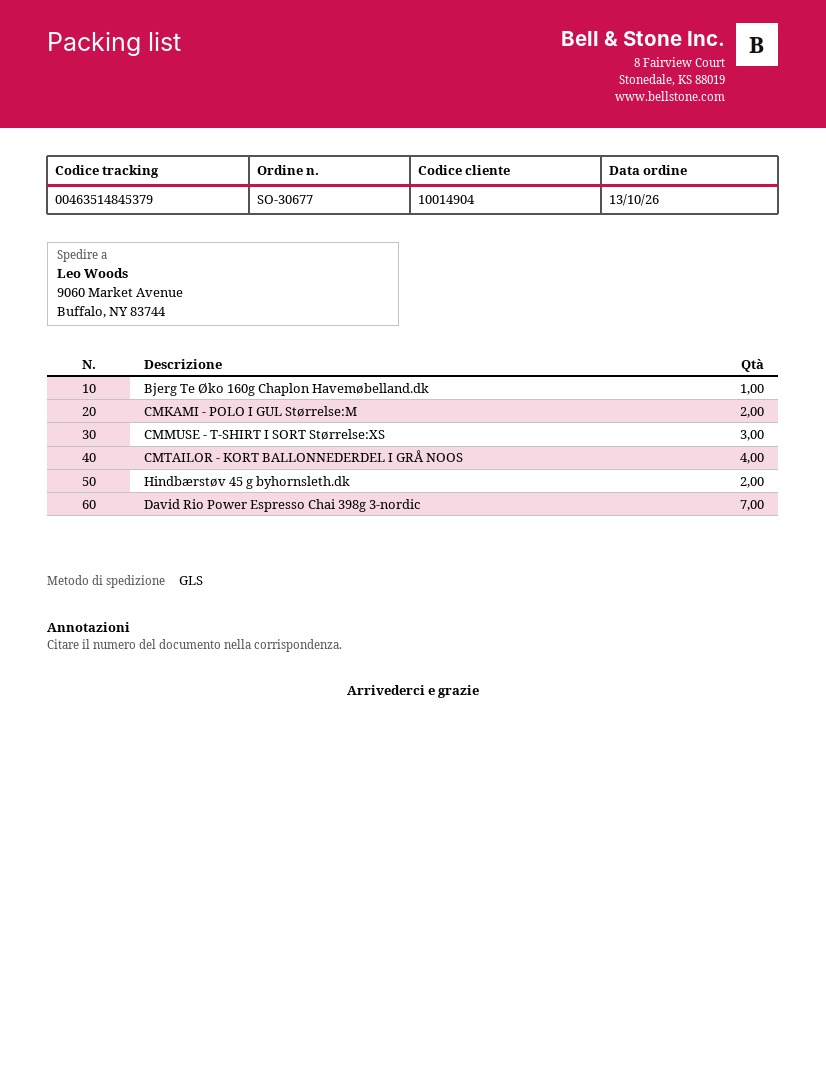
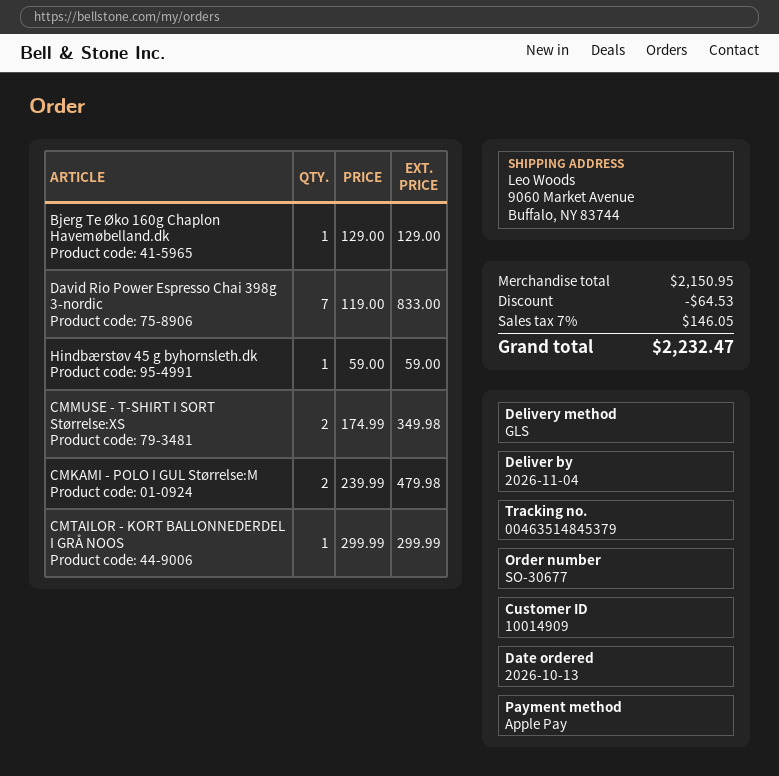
customer number: 10014904 -> 10014909
CMMUSE - T-SHIRT I SORT Størrelse:XS: 3 -> 2
CMTAILOR - KORT BALLONNEDERDEL I GRÅ NOOS: 4 -> 1
Hindbærstøv 45 g byhornsleth.dk: 2 -> 1

